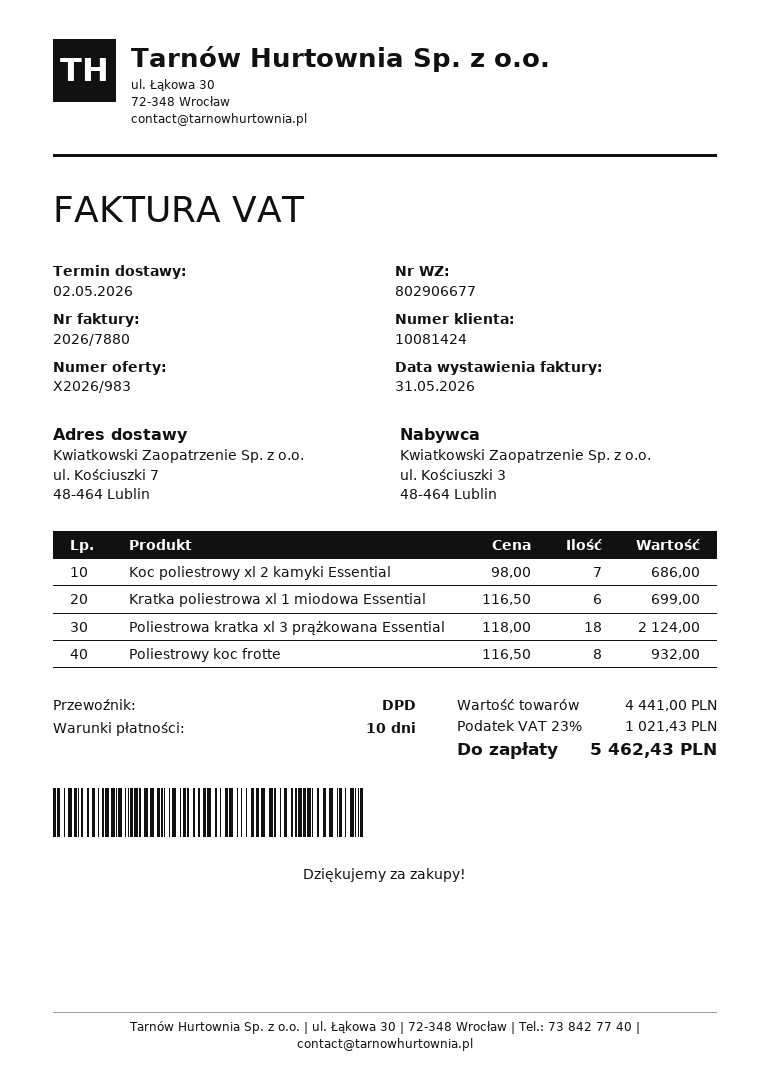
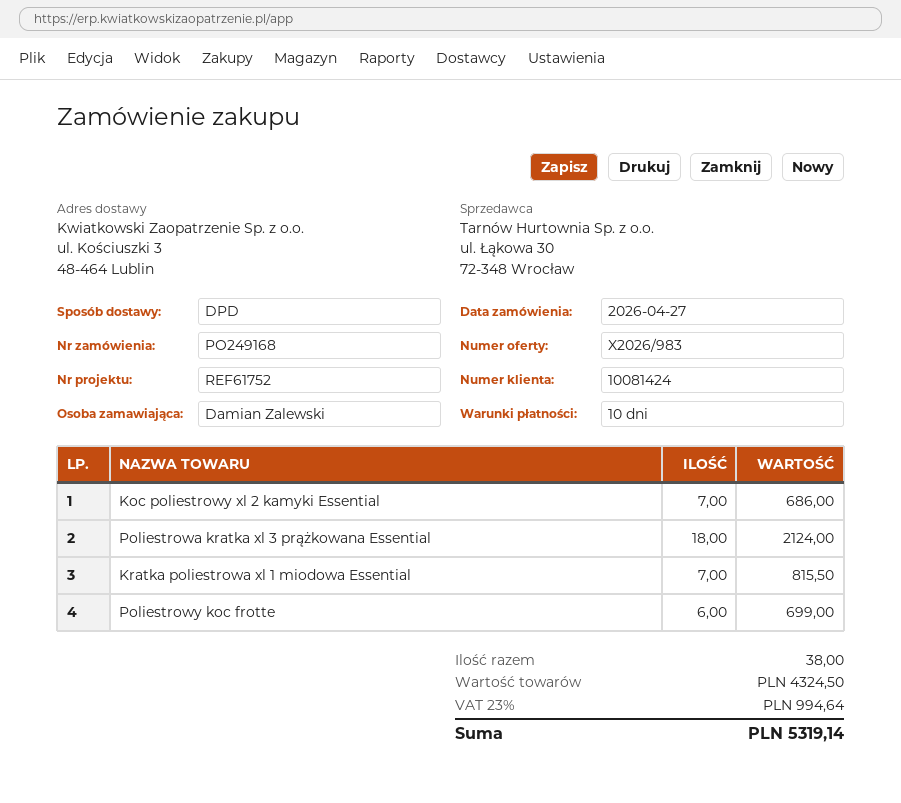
ship to: ul. Kościuszki 7, 48-464 Lublin -> ul. Kościuszki 3, 48-464 Lublin
Kratka poliestrowa xl 1 miodowa Essential: 6 for 699.00 -> 7 for 815.50
Poliestrowy koc frotte: 8 for 932.00 -> 6 for 699.00
subtotal: 4441.00 -> 4324.50
tax: 23% = 1021.43 -> 23% = 994.64
total: 5462.43 -> 5319.14

